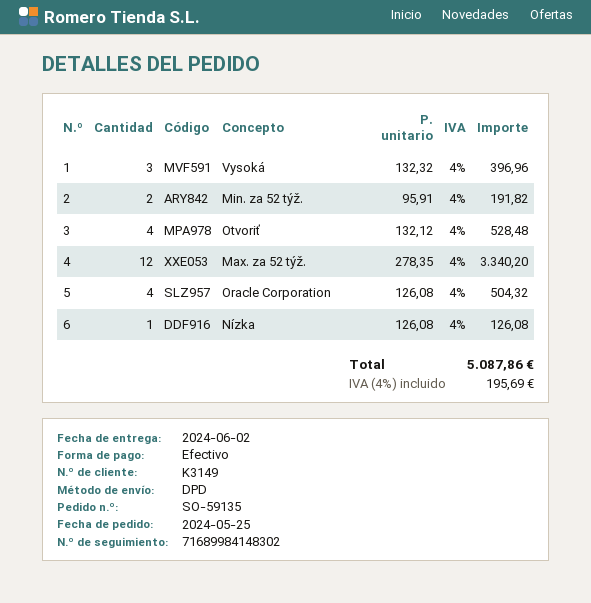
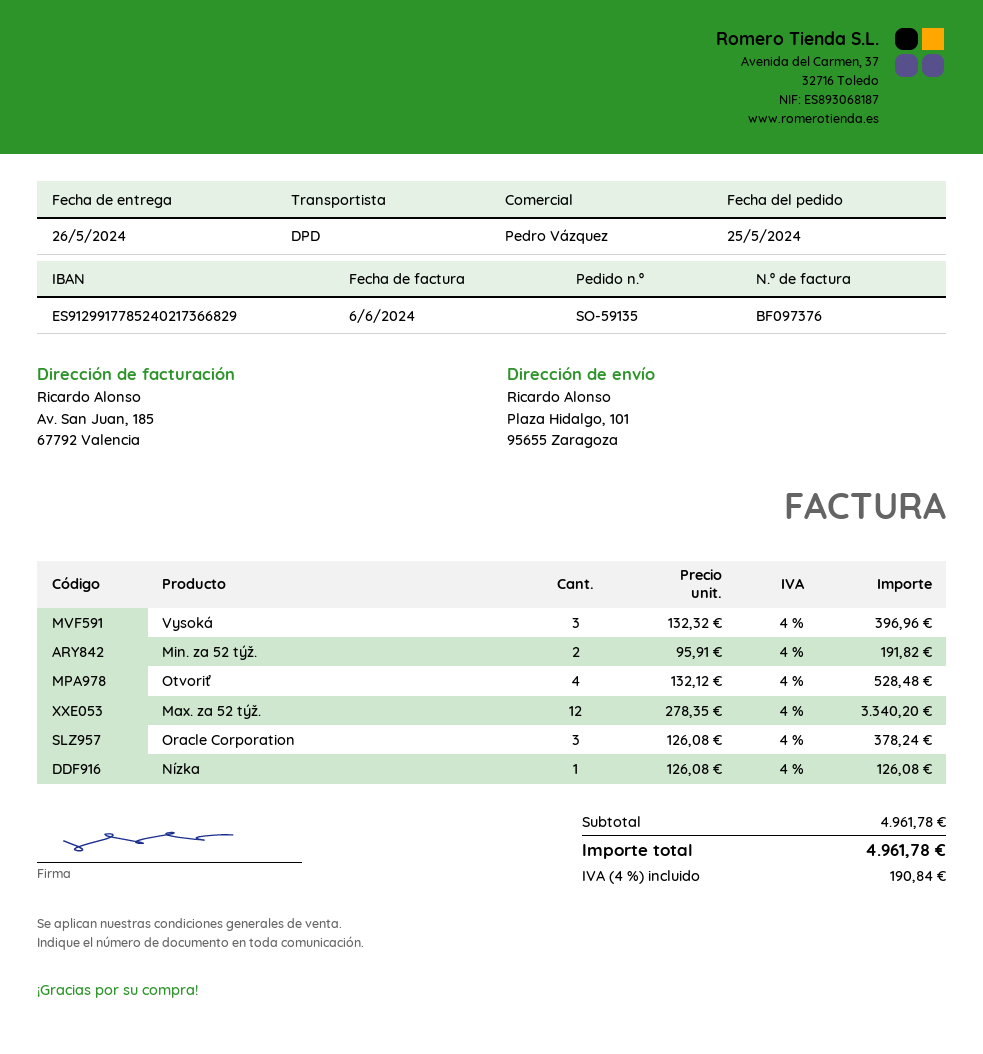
delivery date: 2024-06-02 -> 2024-05-26
Oracle Corporation: 4 x 126.08 = 504.32 -> 3 x 126.08 = 378.24
tax: 4% = 195.69 -> 4% = 190.84
total: 5087.86 -> 4961.78

